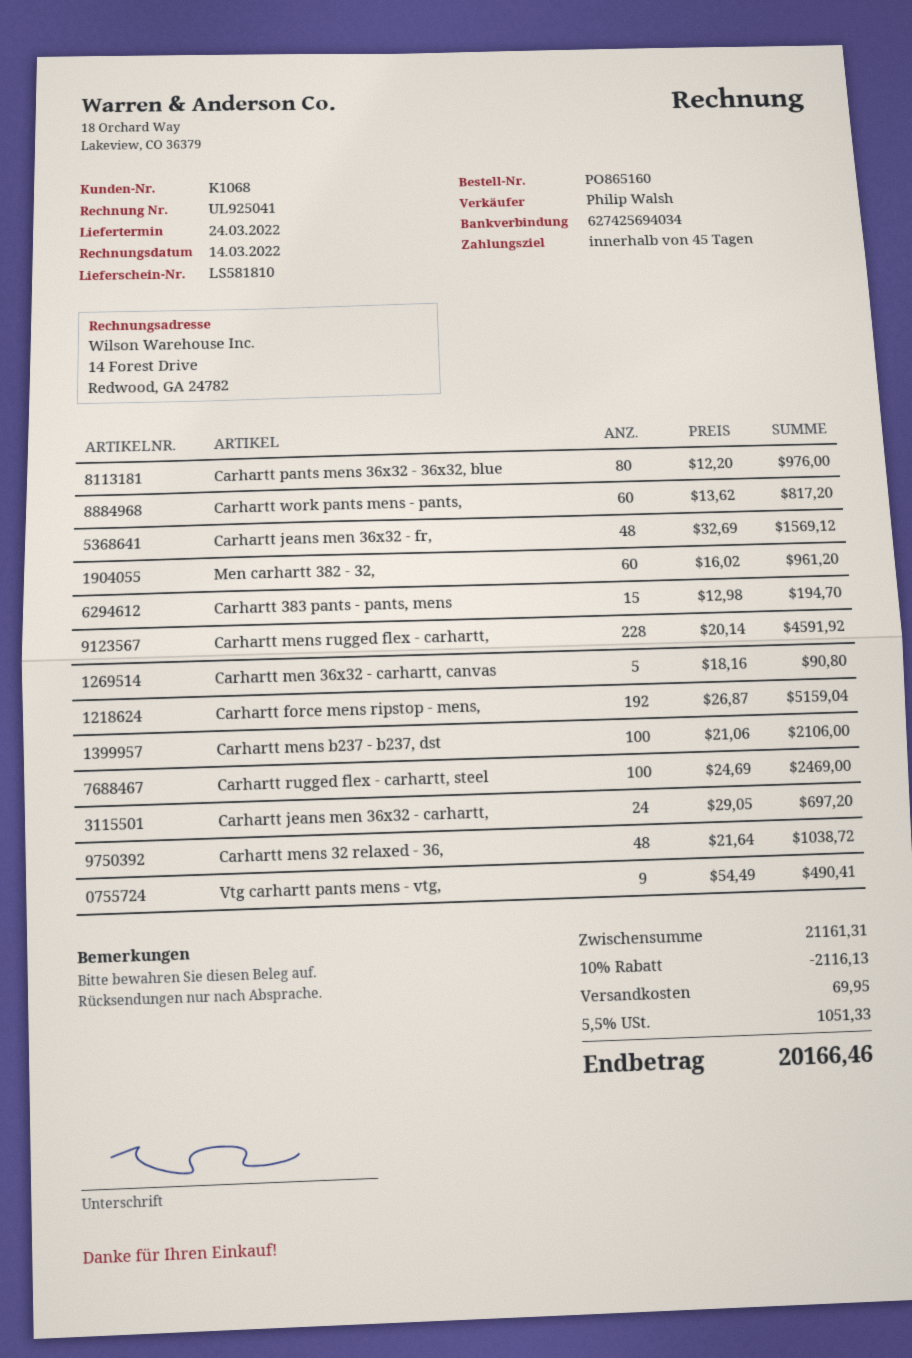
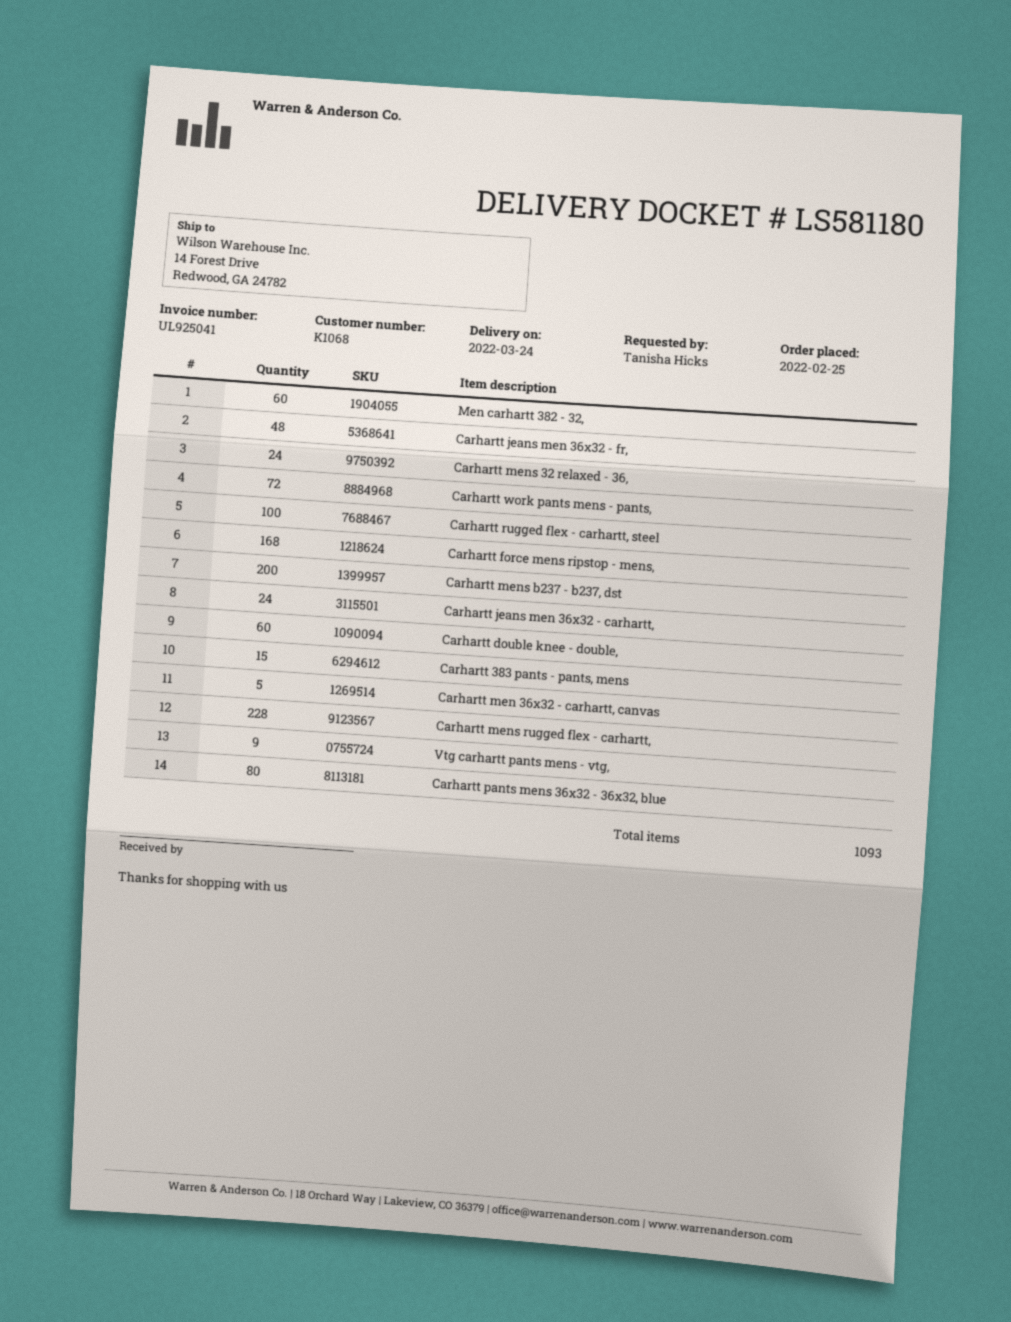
delivery note number: LS581810 -> LS581180
Carhartt work pants mens - pants,: 60 -> 72
Carhartt force mens ripstop - mens,: 192 -> 168
Carhartt mens b237 - b237, dst: 100 -> 200
Carhartt mens 32 relaxed - 36,: 48 -> 24
Carhartt double knee - double,: none -> 60

